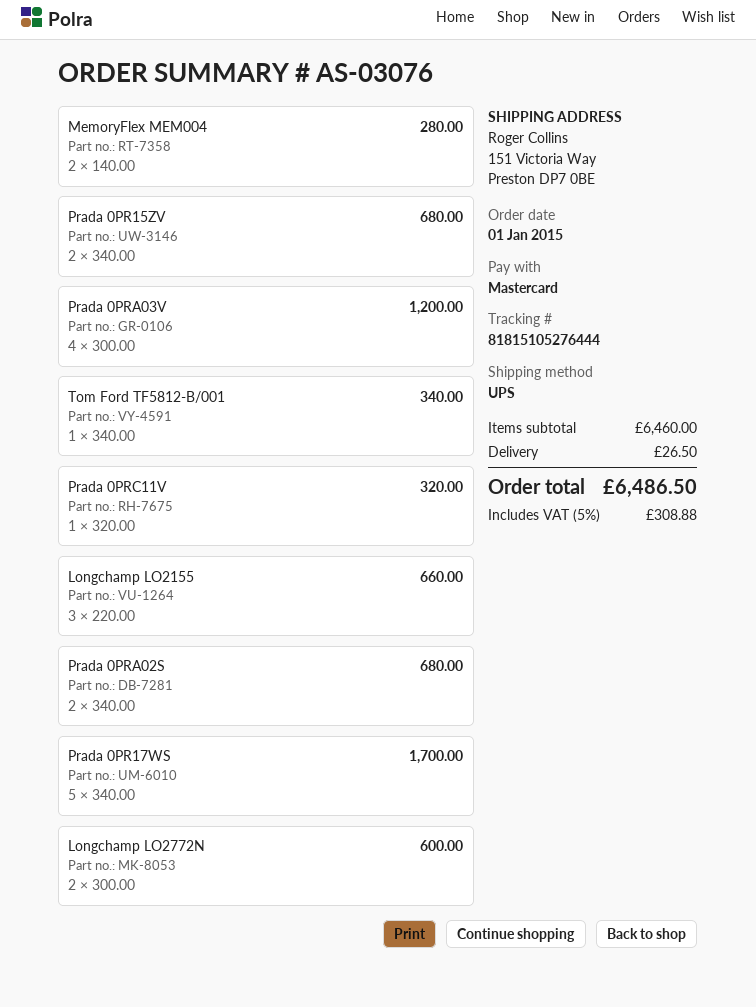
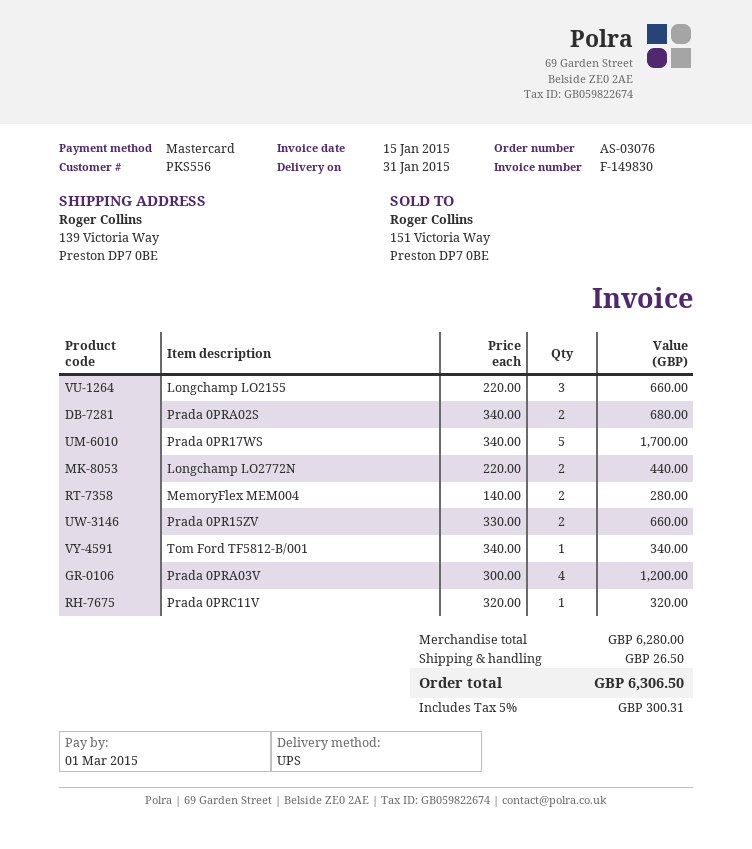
ship to: 151 Victoria Way, Preston DP7 0BE -> 139 Victoria Way, Preston DP7 0BE
Prada 0PR15ZV: 2 x 340.00 = 680.00 -> 2 x 330.00 = 660.00
Longchamp LO2772N: 2 x 300.00 = 600.00 -> 2 x 220.00 = 440.00
subtotal: 6460.00 -> 6280.00
tax: 5% = 308.88 -> 5% = 300.31
total: 6486.50 -> 6306.50

